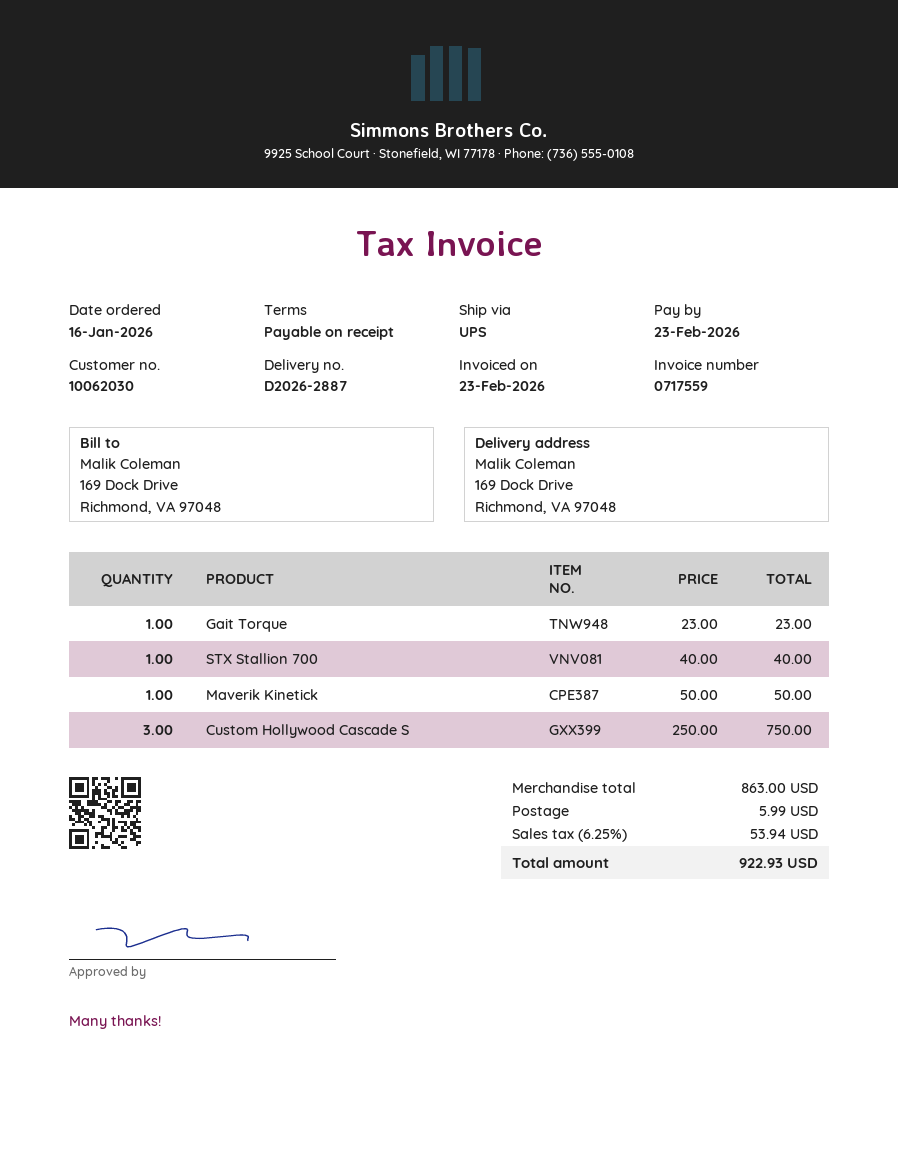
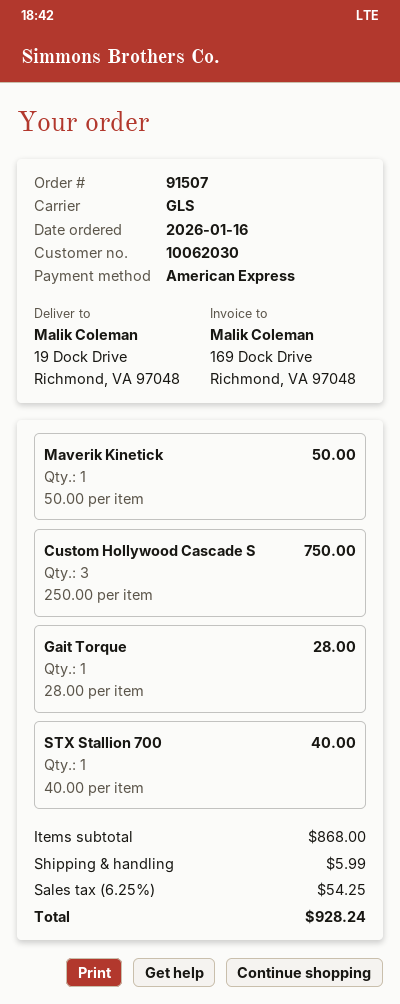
shipping method: UPS -> GLS
ship to: 169 Dock Drive, Richmond, VA 97048 -> 19 Dock Drive, Richmond, VA 97048
Gait Torque: 1 x 23.00 = 23.00 -> 1 x 28.00 = 28.00
subtotal: 863.00 -> 868.00
tax: 6.25% = 53.94 -> 6.25% = 54.25
total: 922.93 -> 928.24

